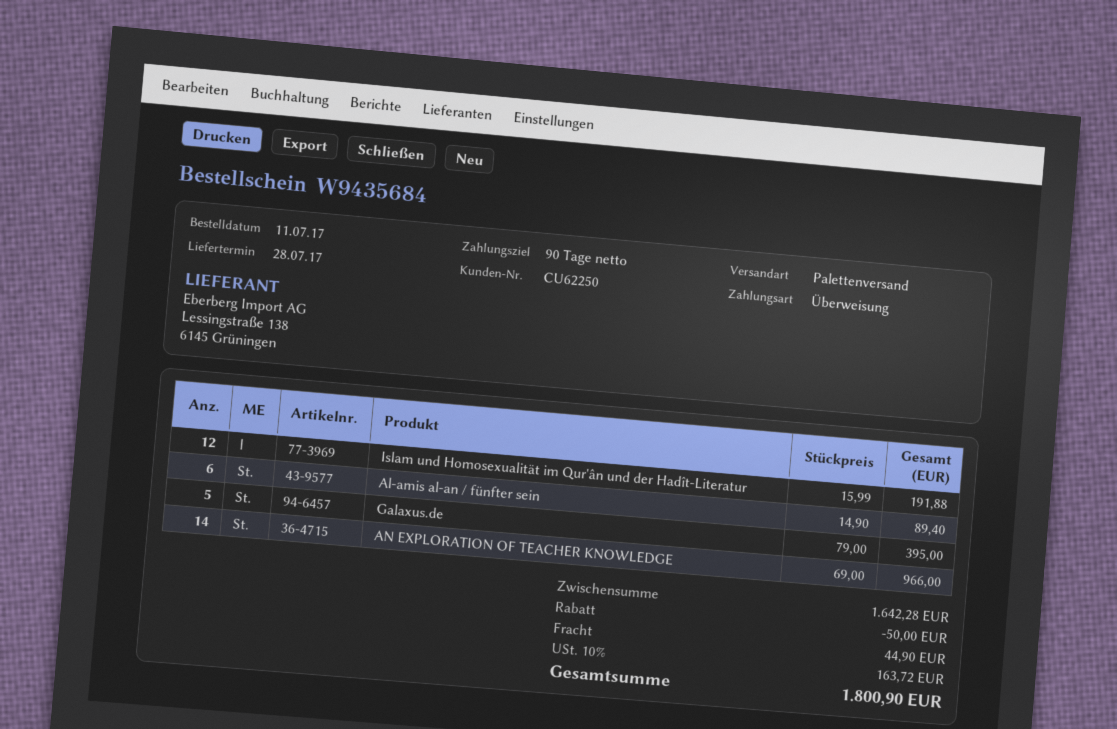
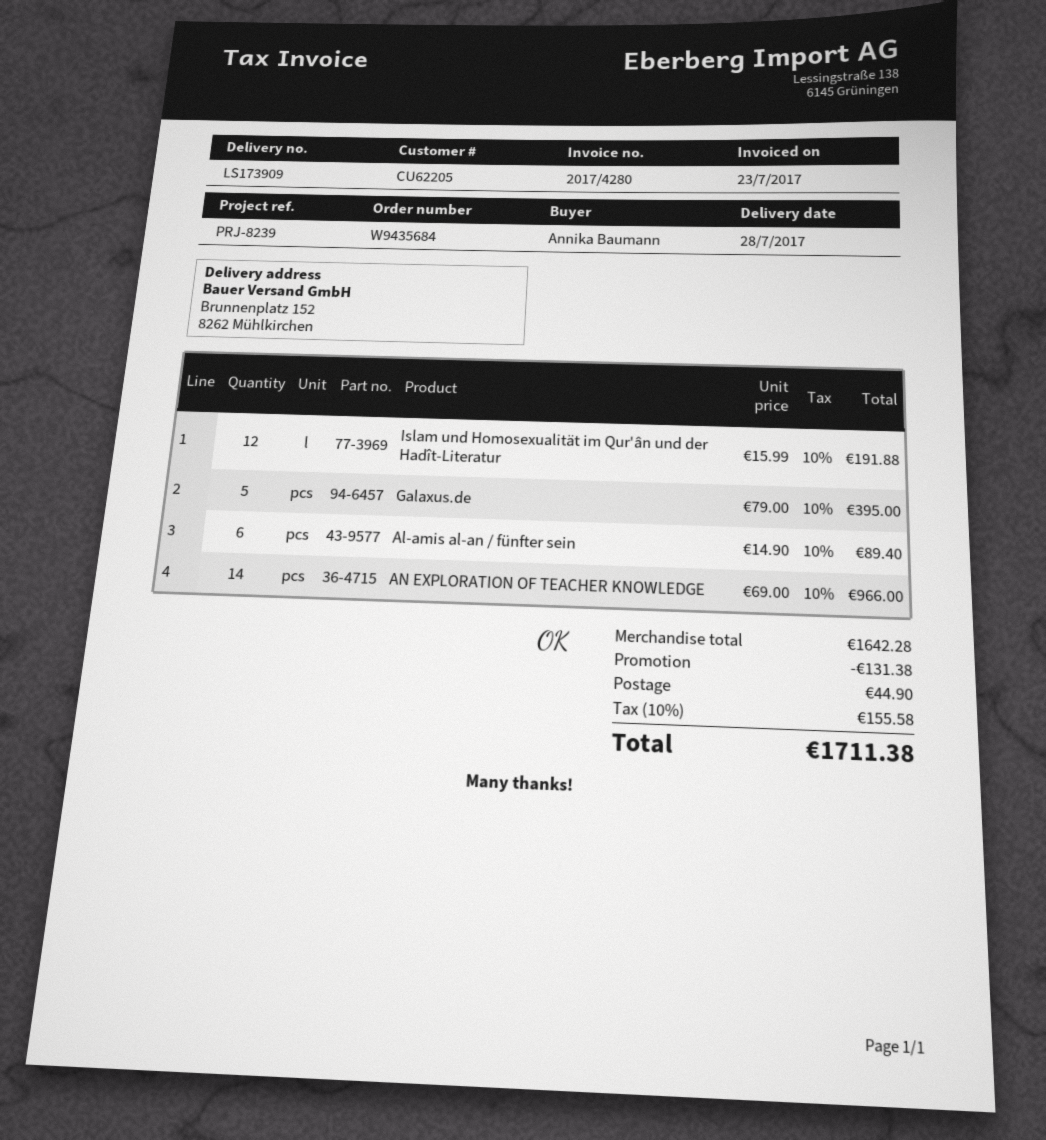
customer number: CU62250 -> CU62205
discount: 50.00 -> 131.38
tax: 10% = 163.72 -> 10% = 155.58
total: 1800.90 -> 1711.38

